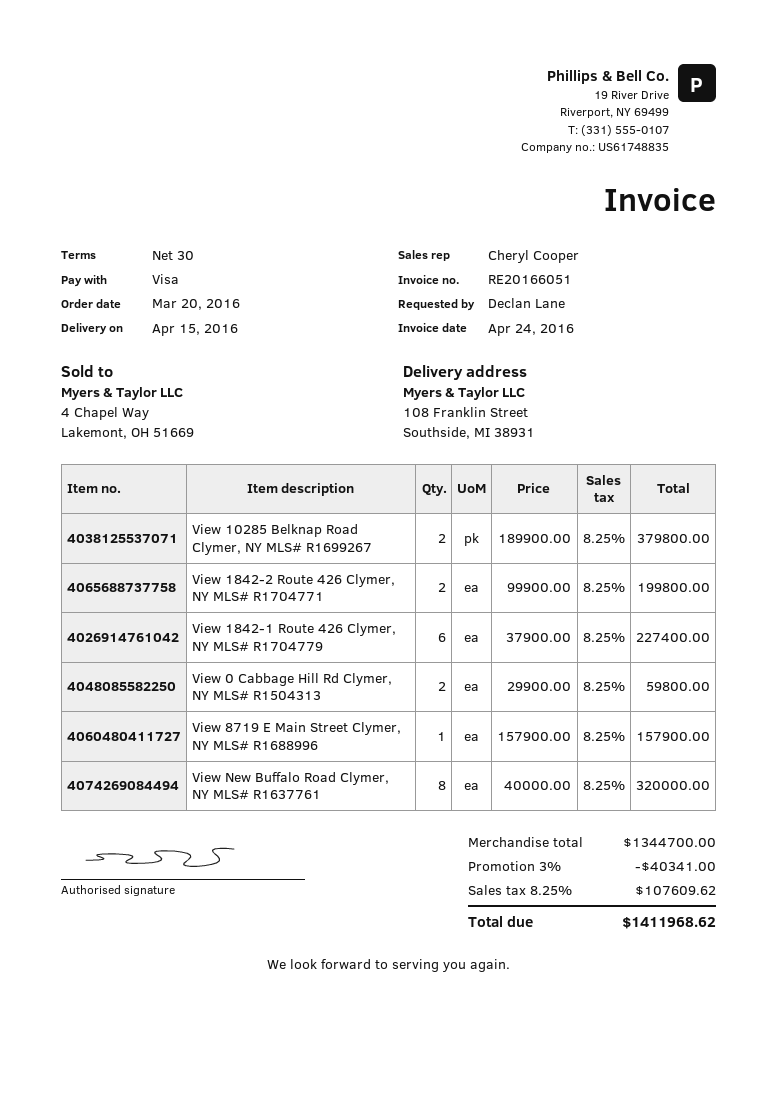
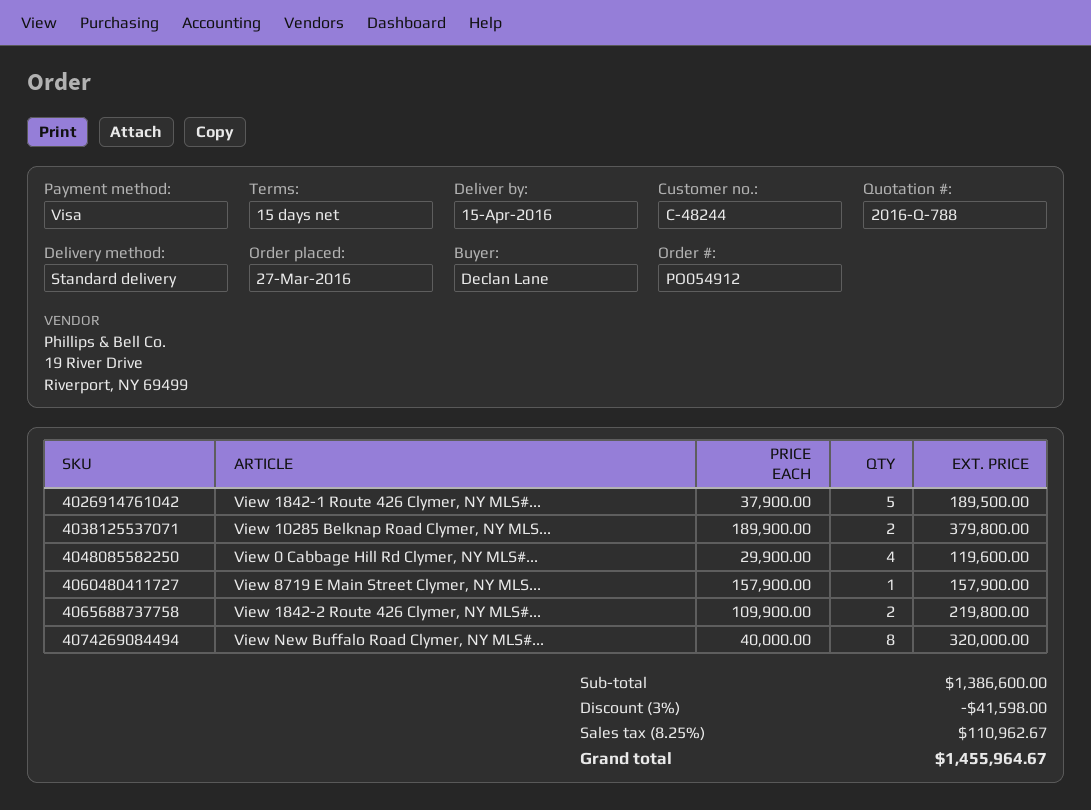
order date: 2016-03-20 -> 2016-03-27
payment terms: 30 days -> 15 days
View 1842-2 Route 426 Clymer, NY MLS# R1704771: 2 x 99900.00 = 199800.00 -> 2 x 109900.00 = 219800.00
View 1842-1 Route 426 Clymer, NY MLS# R1704779: 6 x 37900.00 = 227400.00 -> 5 x 37900.00 = 189500.00
View 0 Cabbage Hill Rd Clymer, NY MLS# R1504313: 2 x 29900.00 = 59800.00 -> 4 x 29900.00 = 119600.00
subtotal: 1344700.00 -> 1386600.00
discount: 3% = 40341.00 -> 3% = 41598.00
tax: 8.25% = 107609.62 -> 8.25% = 110962.67
total: 1411968.62 -> 1455964.67

